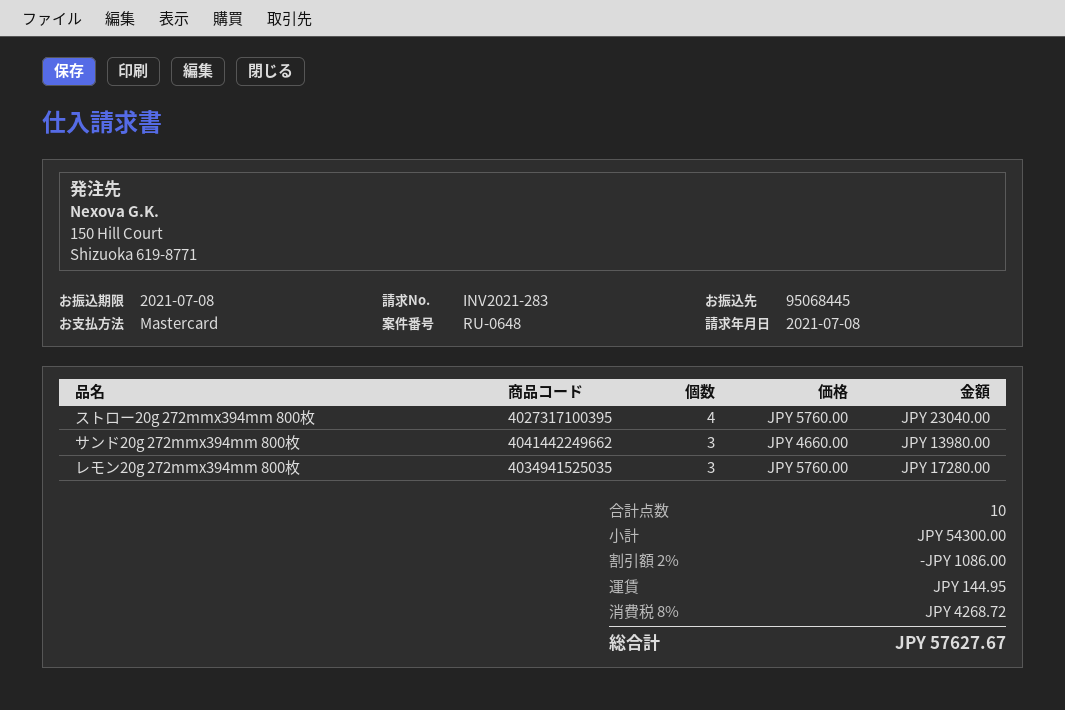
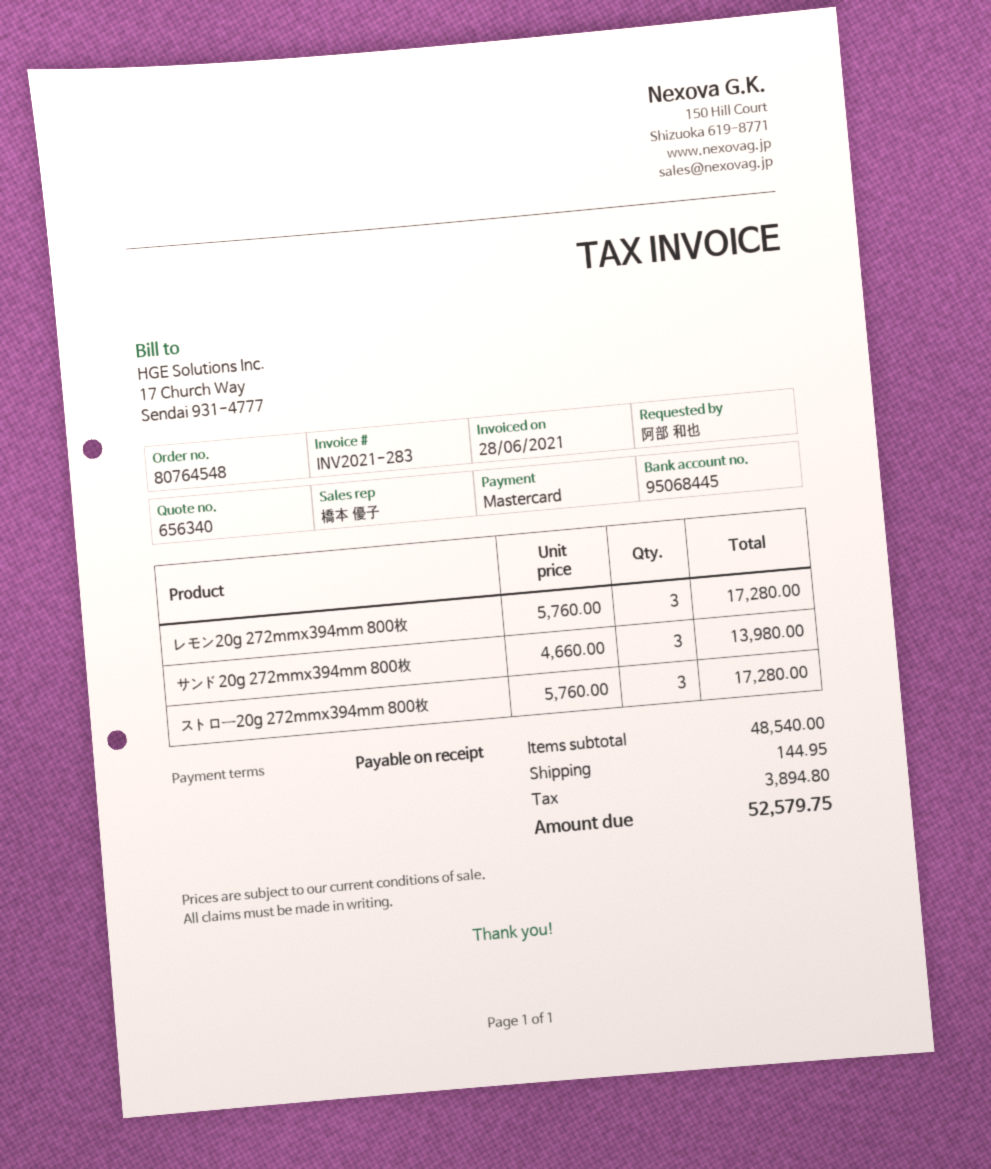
invoice date: 2021-07-08 -> 2021-06-28
ストロー20g 272mmx394mm 800枚: 4 x 5760.00 = 23040.00 -> 3 x 5760.00 = 17280.00
subtotal: 54300.00 -> 48540.00
discount: 2% = 1086.00 -> none
tax: 4268.72 -> 3894.80
total: 57627.67 -> 52579.75

